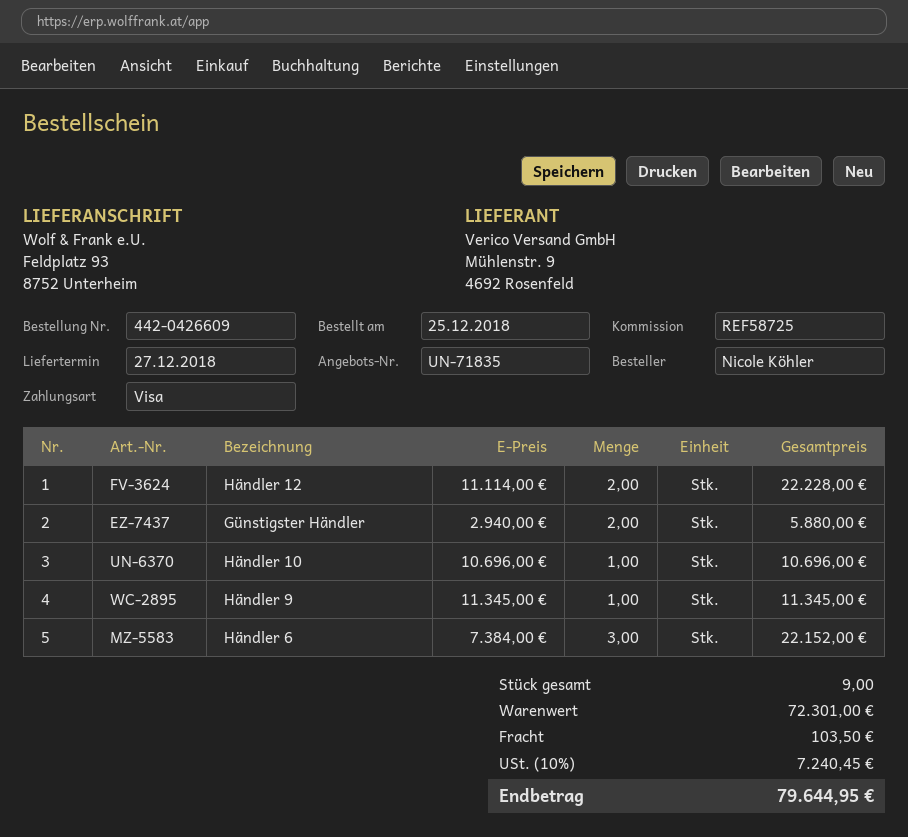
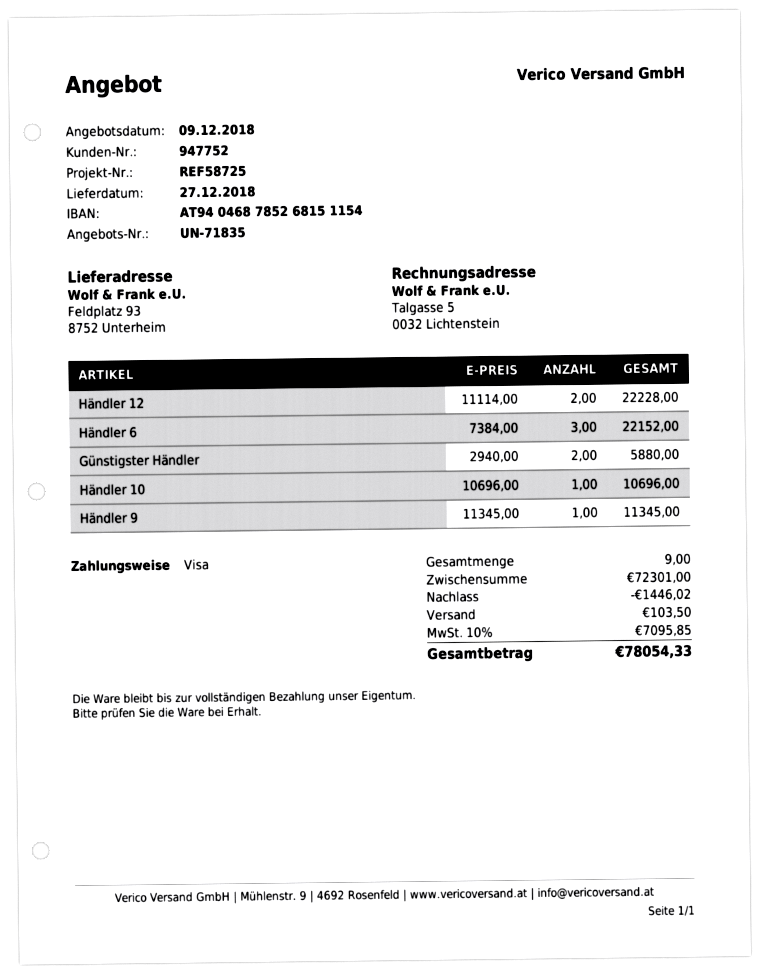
discount: none -> 1446.02
tax: 10% = 7240.45 -> 10% = 7095.85
total: 79644.95 -> 78054.33

